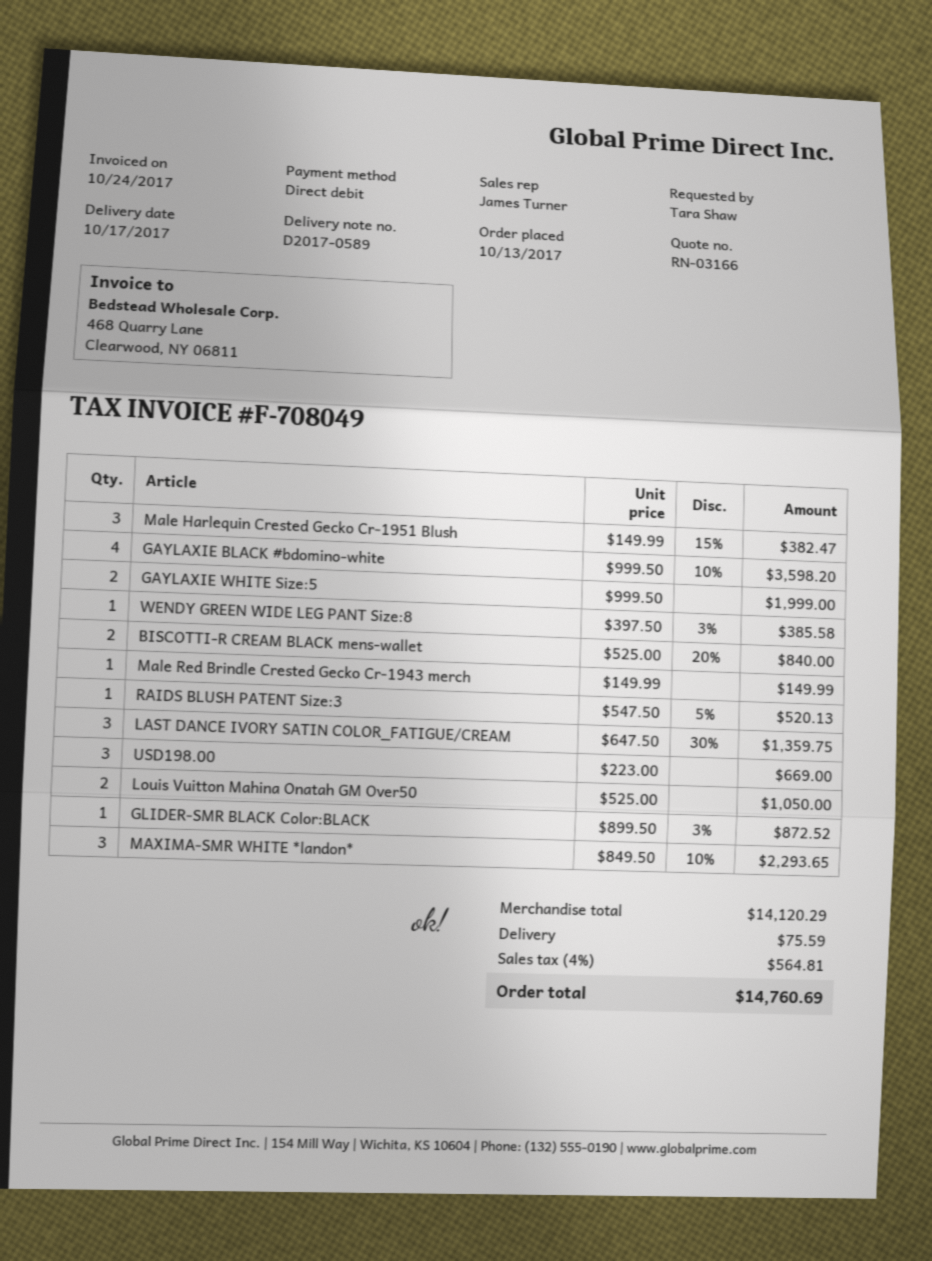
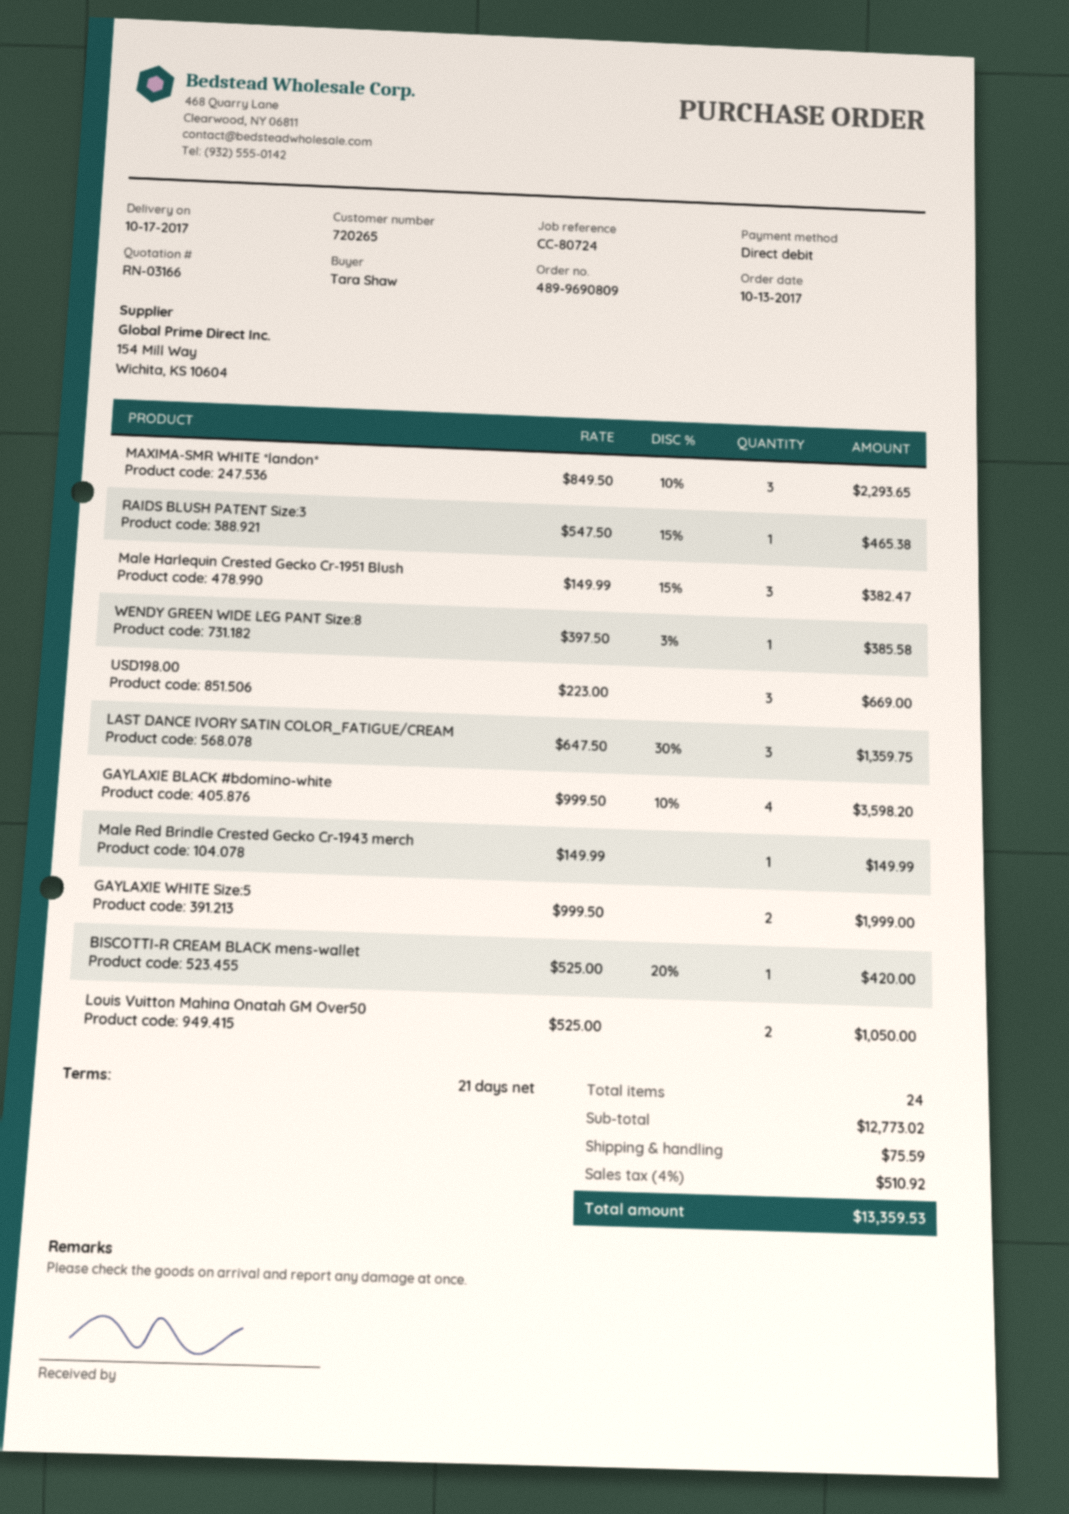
BISCOTTI-R CREAM BLACK mens-wallet: 2 x 525.00 - 20% = 840.00 -> 1 x 525.00 - 20% = 420.00
RAIDS BLUSH PATENT Size:3: 1 x 547.50 - 5% = 520.13 -> 1 x 547.50 - 15% = 465.38
GLIDER-SMR BLACK Color:BLACK: 1 x 899.50 - 3% = 872.52 -> none
subtotal: 14120.29 -> 12773.02
tax: 4% = 564.81 -> 4% = 510.92
total: 14760.69 -> 13359.53

